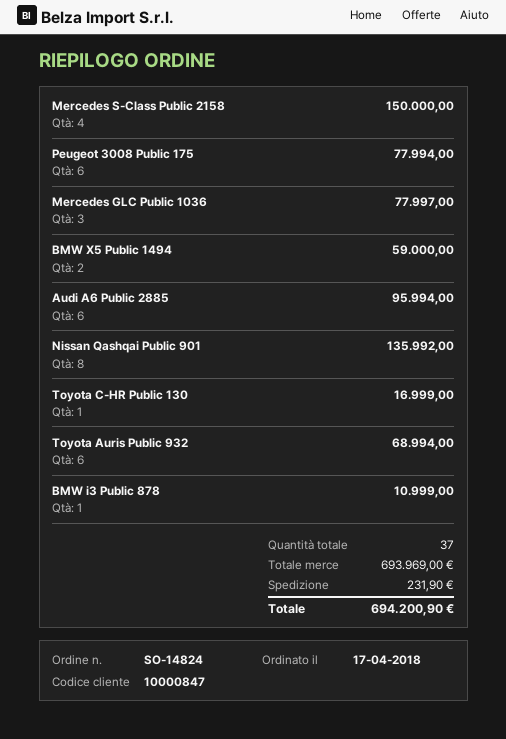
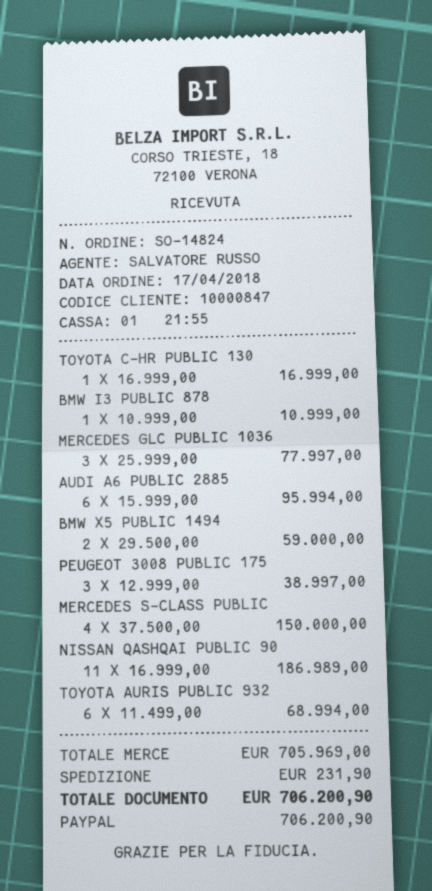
Peugeot 3008 Public 175: 6 for 77994.00 -> 3 for 38997.00
Nissan Qashqai Public 901: 8 for 135992.00 -> 11 for 186989.00
subtotal: 693969.00 -> 705969.00
total: 694200.90 -> 706200.90

